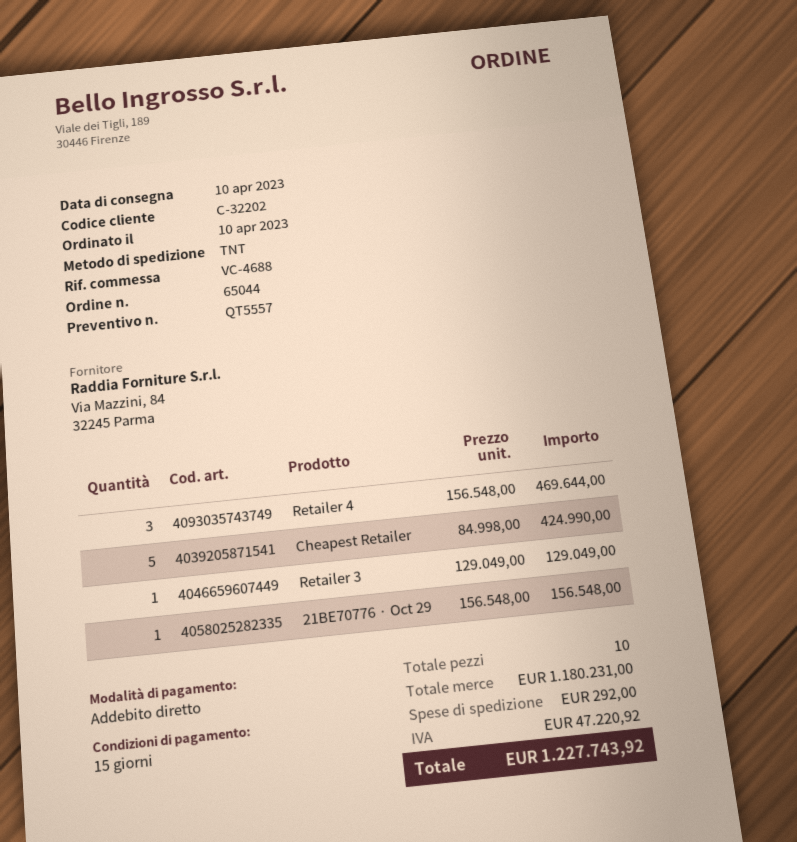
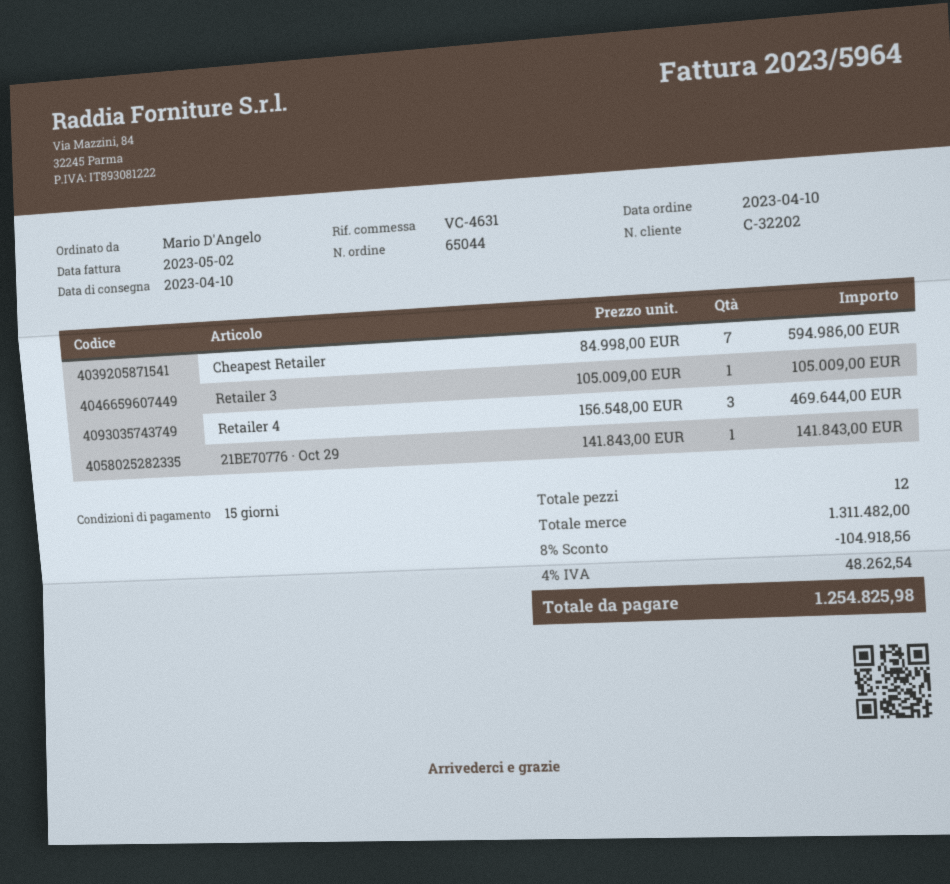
reference: VC-4688 -> VC-4631
Cheapest Retailer: 5 x 84998.00 = 424990.00 -> 7 x 84998.00 = 594986.00
Retailer 3: 1 x 129049.00 = 129049.00 -> 1 x 105009.00 = 105009.00
21BE70776 · Oct 29: 1 x 156548.00 = 156548.00 -> 1 x 141843.00 = 141843.00
total quantity: 10 -> 12
subtotal: 1180231.00 -> 1311482.00
discount: none -> 8% = 104918.56
shipping: 292.00 -> none
tax: 47220.92 -> 48262.54
total: 1227743.92 -> 1254825.98

